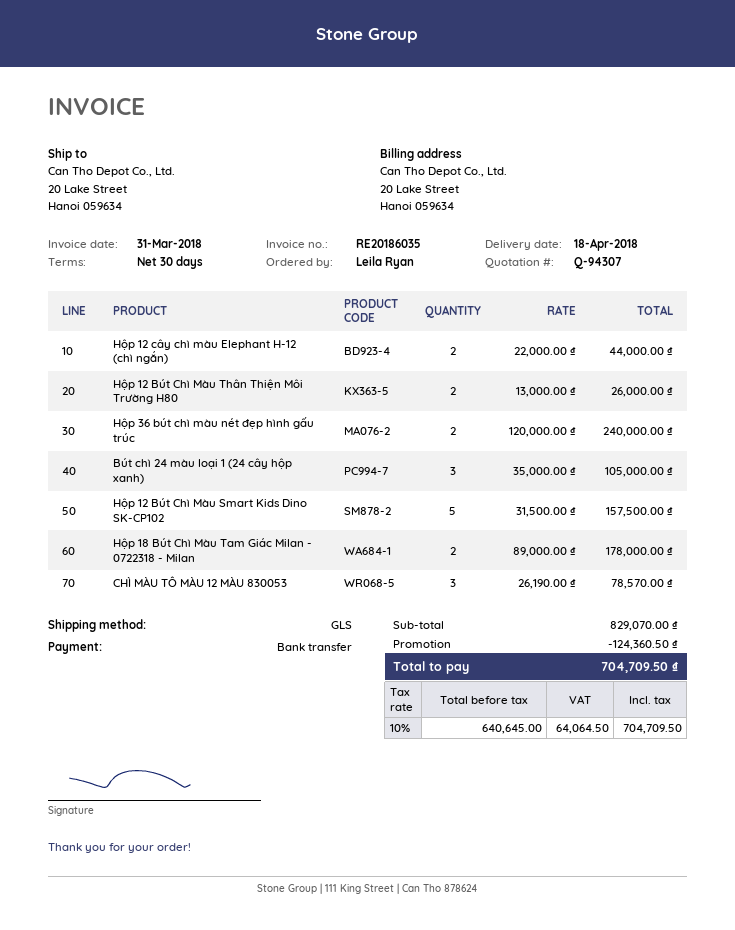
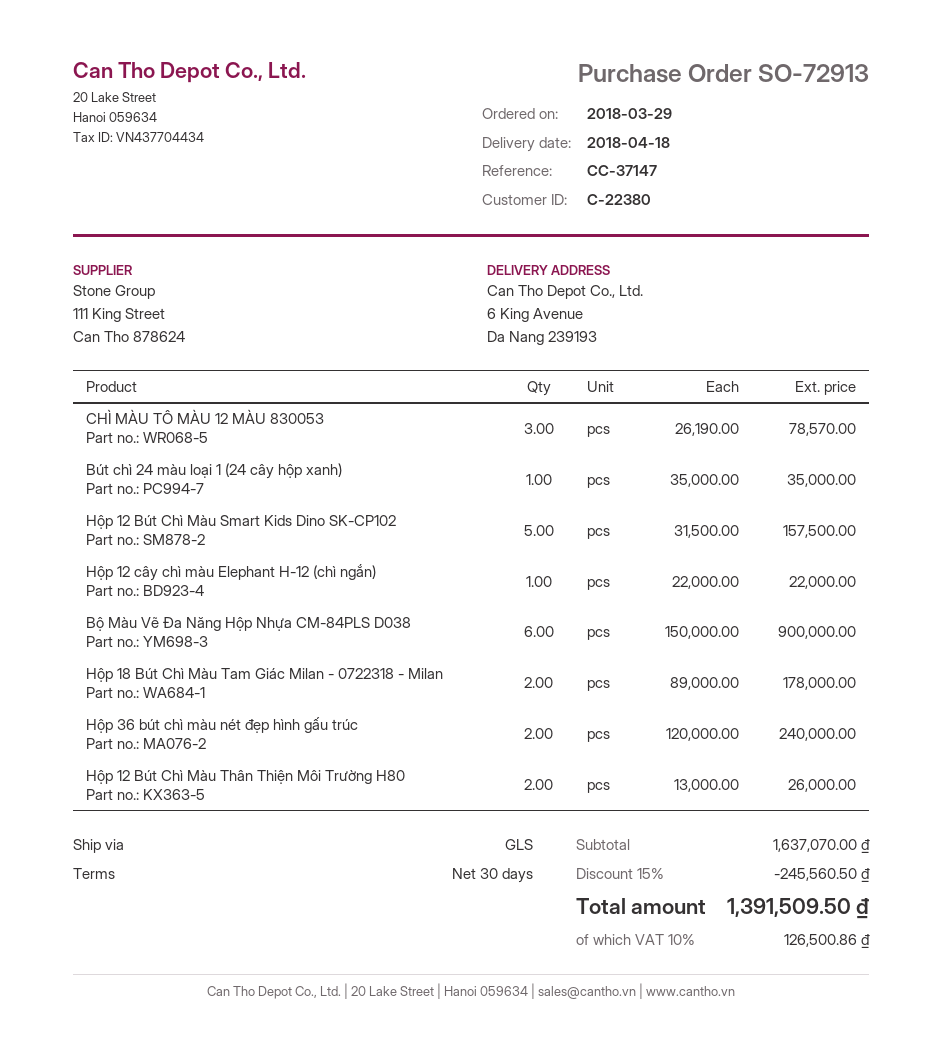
ship to: 20 Lake Street, Hanoi 059634 -> 6 King Avenue, Da Nang 239193
Hộp 12 cây chì màu Elephant H-12 (chì ngắn): 2 x 22000.00 = 44000.00 -> 1 x 22000.00 = 22000.00
Bút chì 24 màu loại 1 (24 cây hộp xanh): 3 x 35000.00 = 105000.00 -> 1 x 35000.00 = 35000.00
Bộ Màu Vẽ Đa Năng Hộp Nhựa CM-84PLS D038: none -> 6 x 150000.00 = 900000.00
subtotal: 829070.00 -> 1637070.00
discount: 124360.50 -> 245560.50
tax: 10% = 64064.50 -> 10% = 126500.86
total: 704709.50 -> 1391509.50

